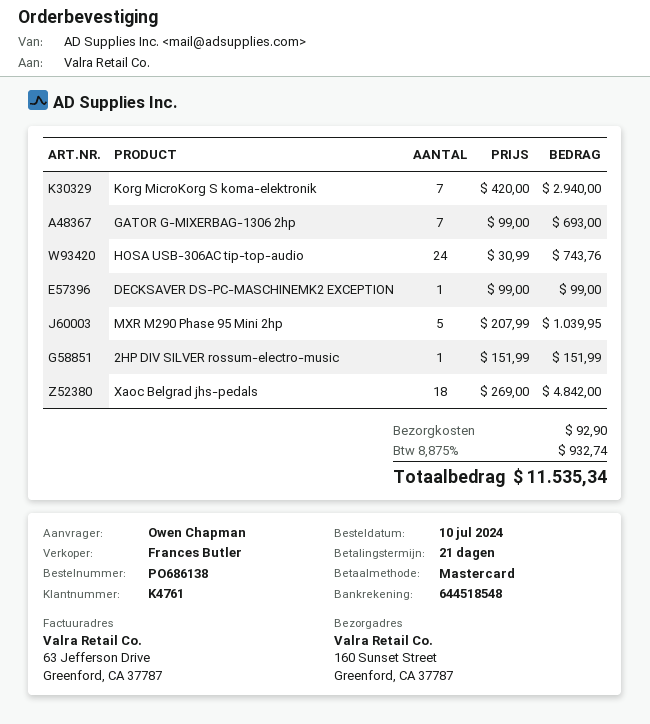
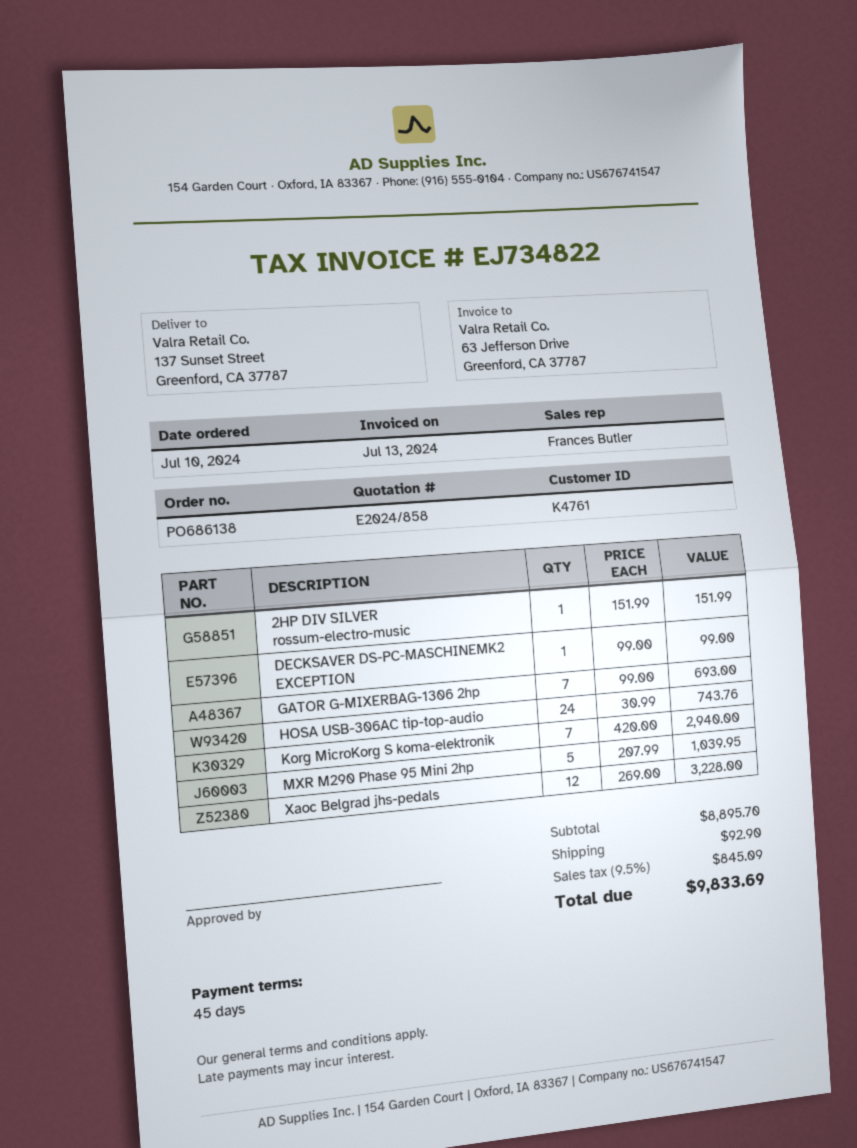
payment terms: 21 days -> 45 days
ship to: 160 Sunset Street, Greenford, CA 37787 -> 137 Sunset Street, Greenford, CA 37787
Xaoc Belgrad jhs-pedals: 18 x 269.00 = 4842.00 -> 12 x 269.00 = 3228.00
tax: 8.875% = 932.74 -> 9.5% = 845.09
total: 11535.34 -> 9833.69

